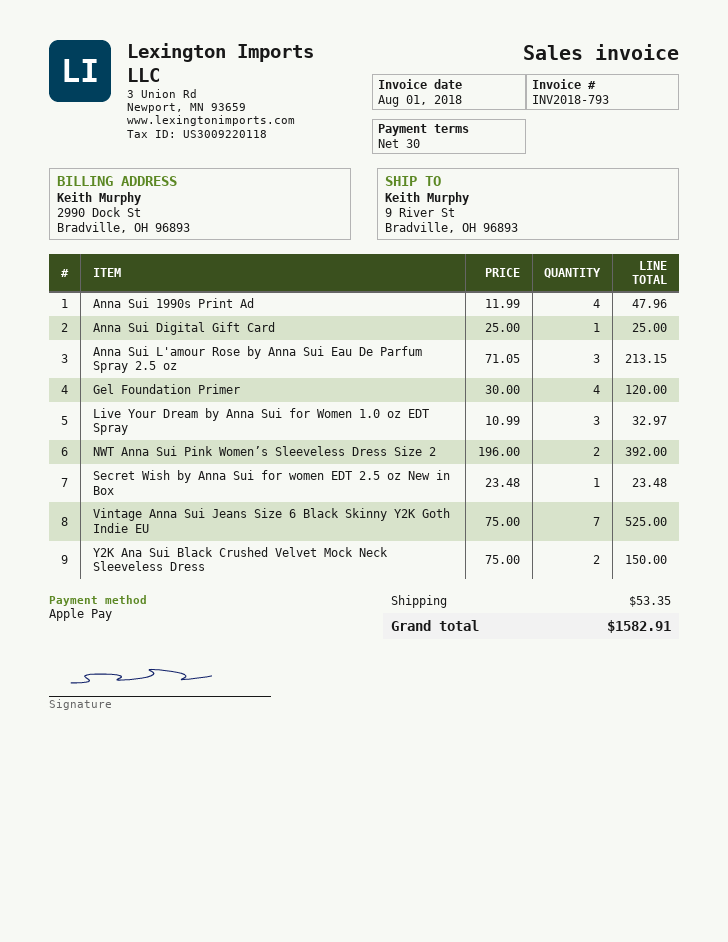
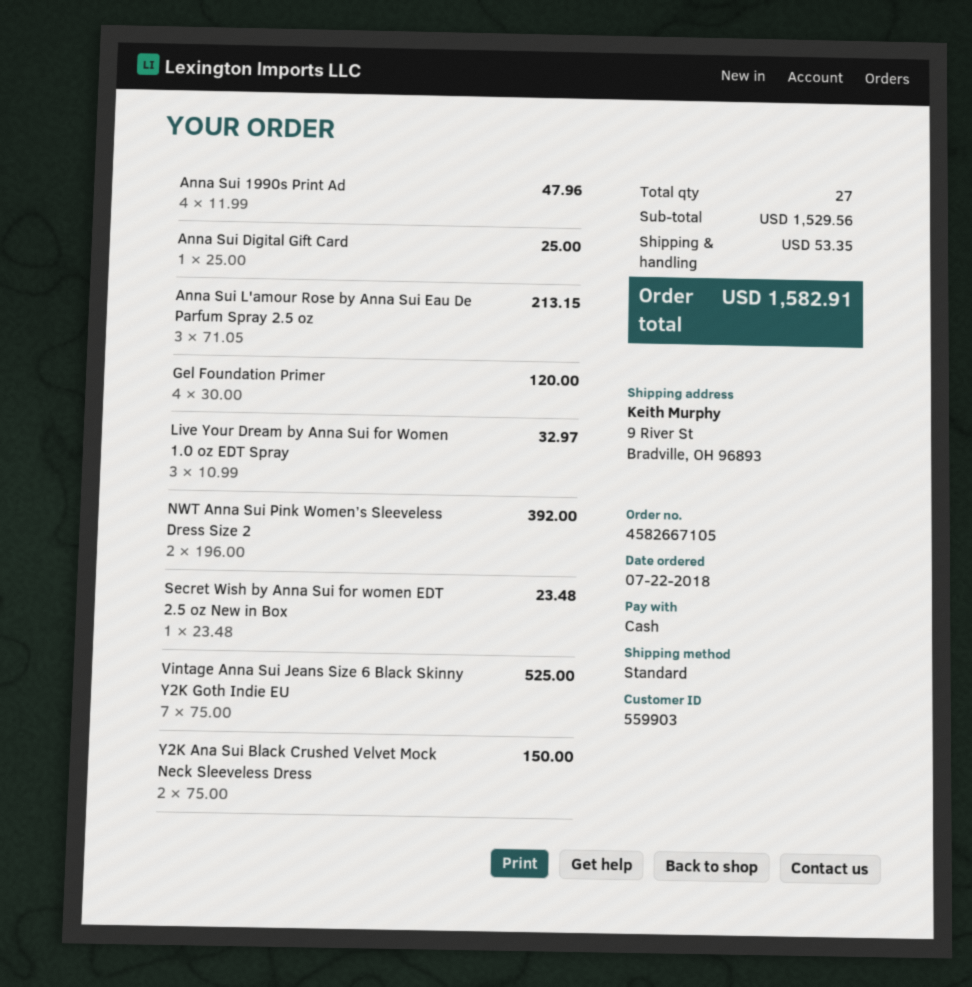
payment method: Apple Pay -> cash

